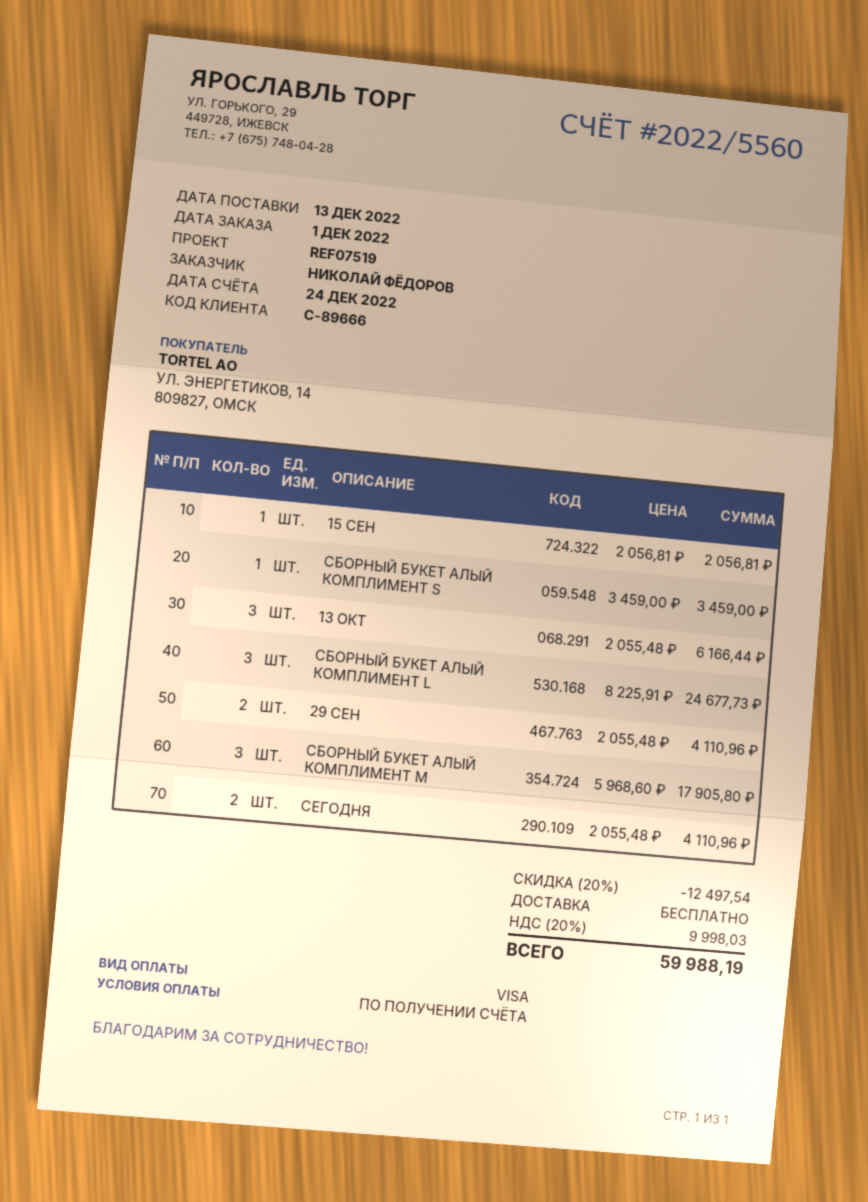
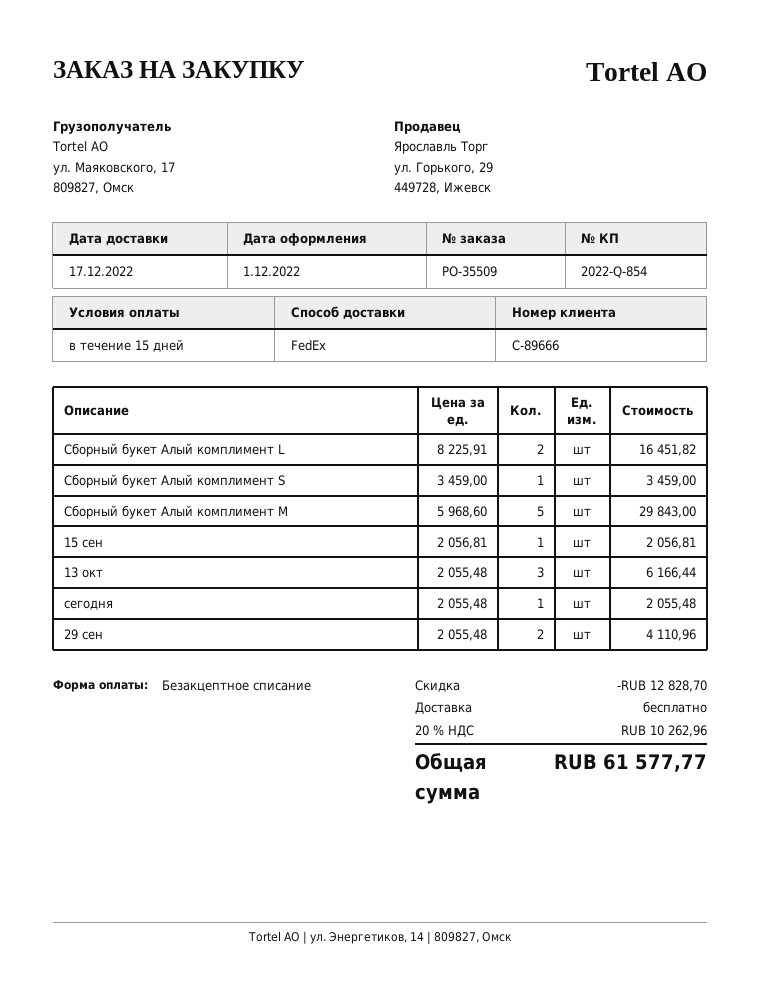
delivery date: 2022-12-13 -> 2022-12-17
payment terms: on receipt -> 15 days
payment method: Visa -> direct debit
СБОРНЫЙ БУКЕТ АЛЫЙ КОМПЛИМЕНТ L: 3 x 8225.91 = 24677.73 -> 2 x 8225.91 = 16451.82
СБОРНЫЙ БУКЕТ АЛЫЙ КОМПЛИМЕНТ М: 3 x 5968.60 = 17905.80 -> 5 x 5968.60 = 29843.00
СЕГОДНЯ: 2 x 2055.48 = 4110.96 -> 1 x 2055.48 = 2055.48
discount: 12497.54 -> 12828.70
tax: 20% = 9998.03 -> 20% = 10262.96
total: 59988.19 -> 61577.77

